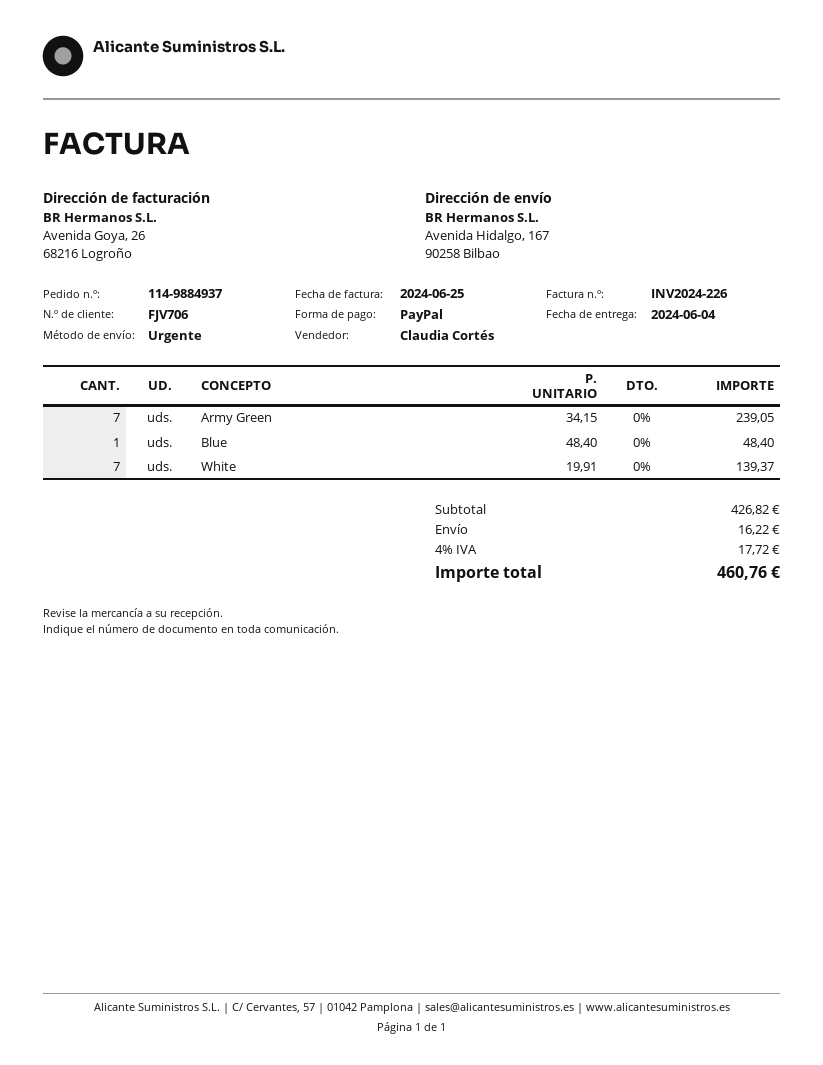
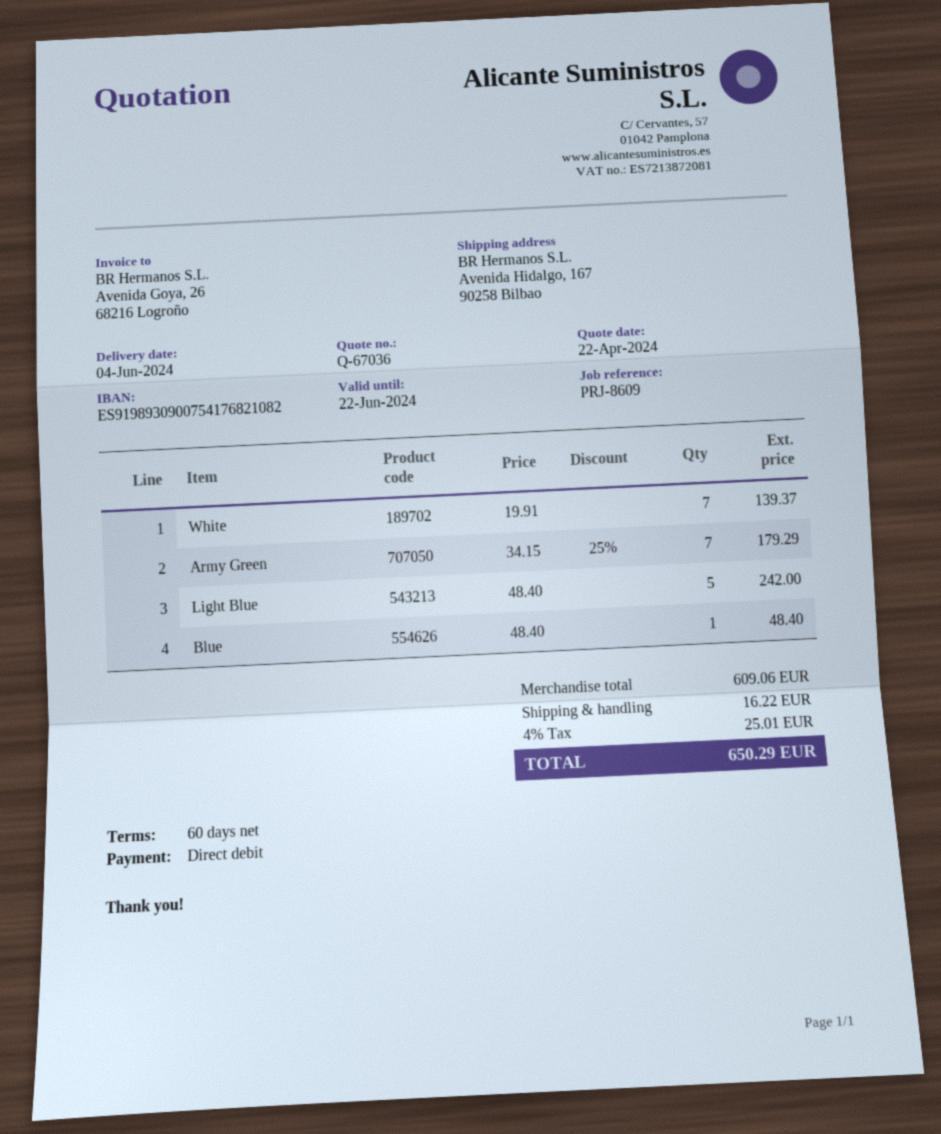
payment method: PayPal -> direct debit
Army Green: 7 x 34.15 = 239.05 -> 7 x 34.15 - 25% = 179.29
Light Blue: none -> 5 x 48.40 = 242.00
subtotal: 426.82 -> 609.06
tax: 4% = 17.72 -> 4% = 25.01
total: 460.76 -> 650.29

